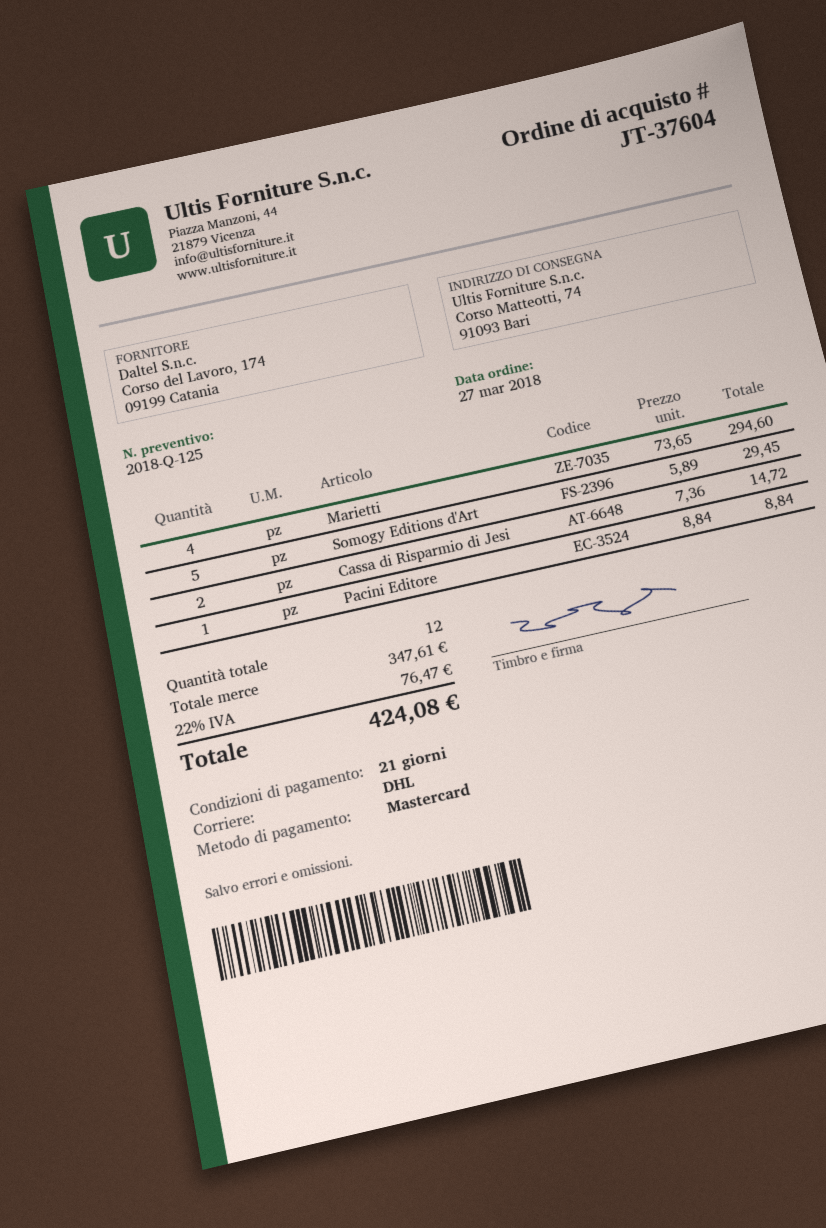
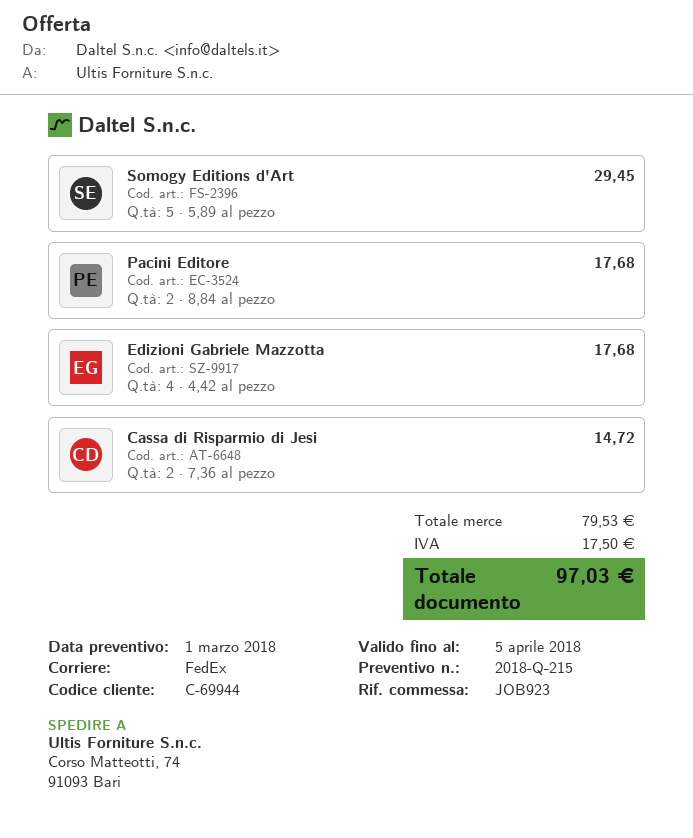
quote number: 2018-Q-125 -> 2018-Q-215
shipping method: DHL -> FedEx
Marietti: 4 x 73.65 = 294.60 -> none
Pacini Editore: 1 x 8.84 = 8.84 -> 2 x 8.84 = 17.68
Edizioni Gabriele Mazzotta: none -> 4 x 4.42 = 17.68
subtotal: 347.61 -> 79.53
tax: 76.47 -> 17.50
total: 424.08 -> 97.03

